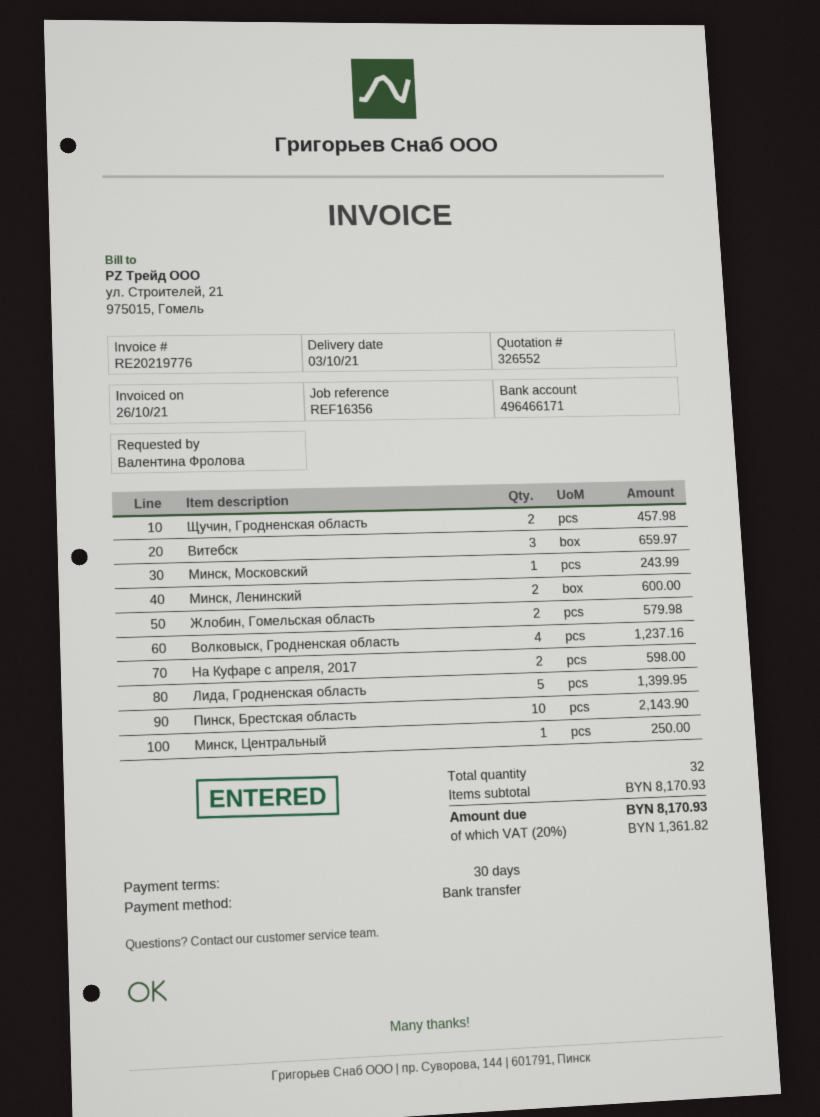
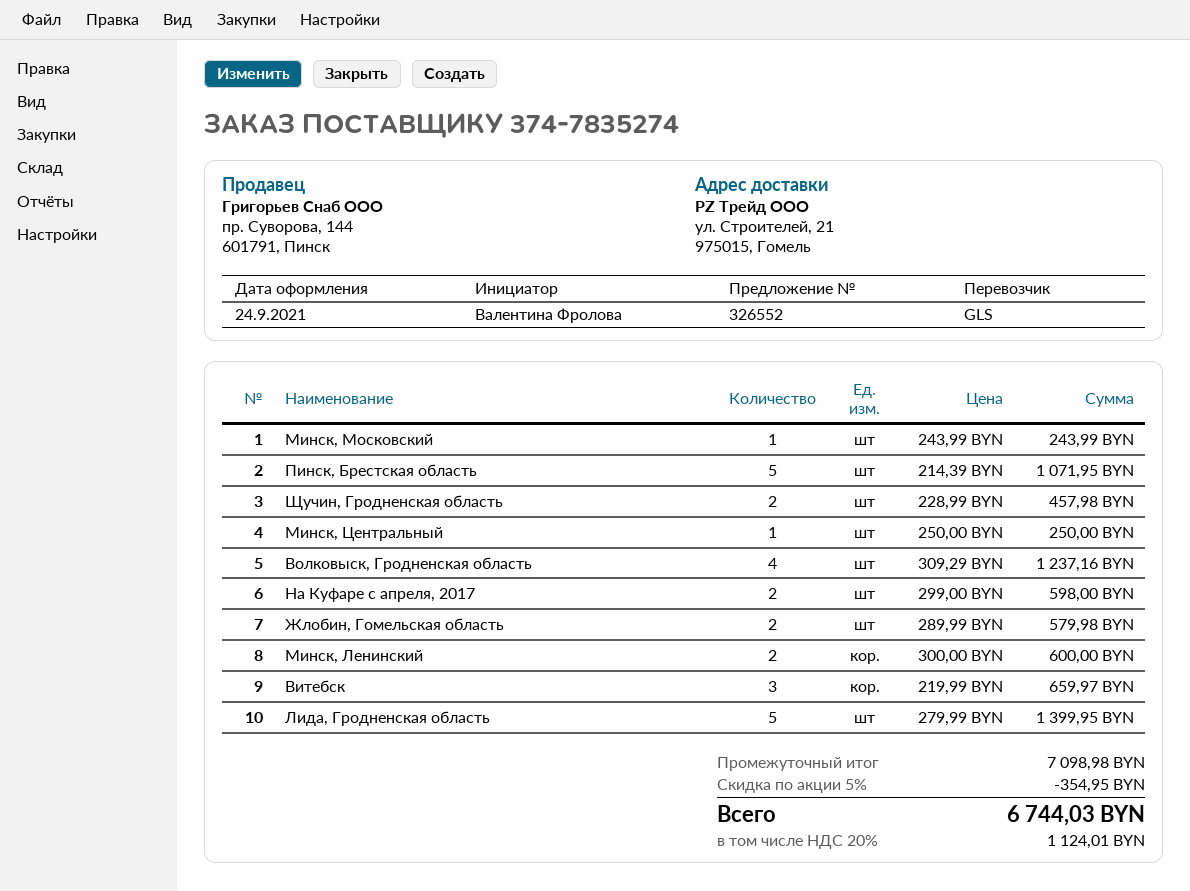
Пинск, Брестская область: 10 for 2143.90 -> 5 for 1071.95
subtotal: 8170.93 -> 7098.98
discount: none -> 5% = 354.95
tax: 20% = 1361.82 -> 20% = 1124.01
total: 8170.93 -> 6744.03

